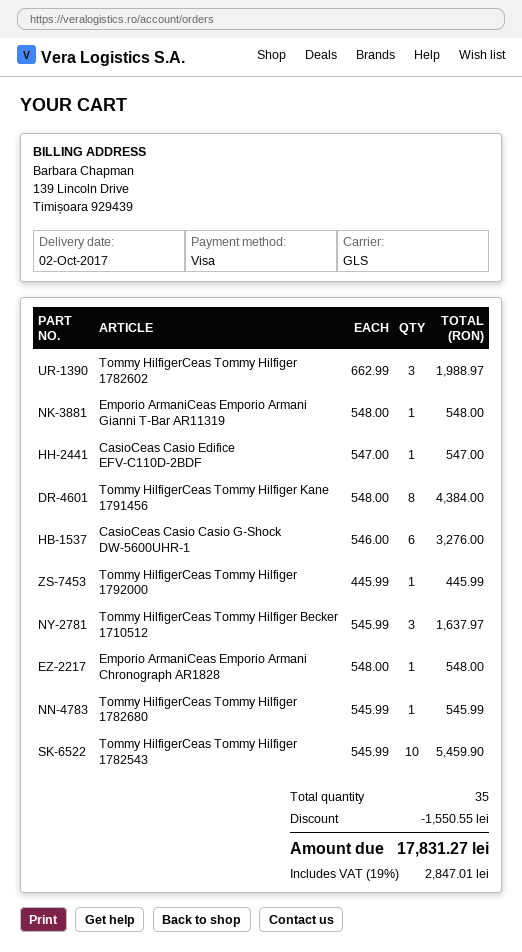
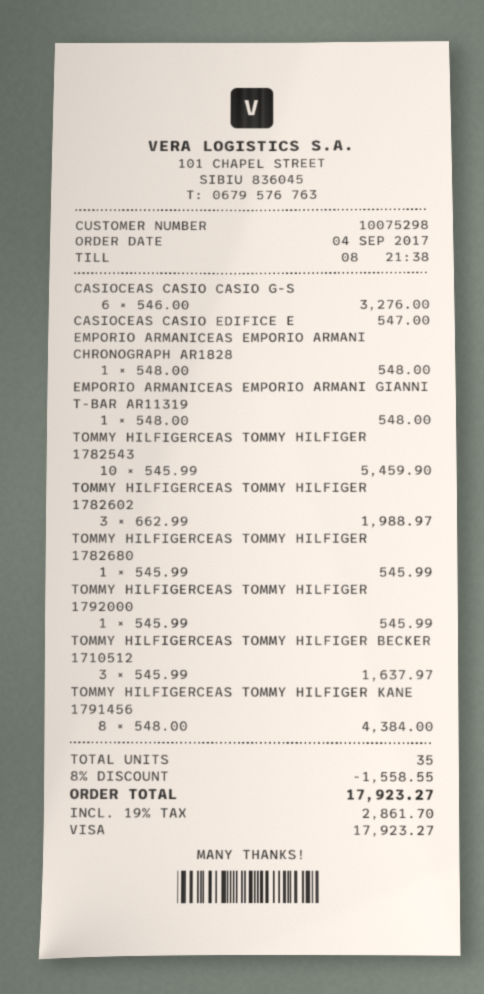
Tommy HilfigerCeas Tommy Hilfiger 1792000: 1 x 445.99 = 445.99 -> 1 x 545.99 = 545.99
discount: 1550.55 -> 1558.55
tax: 19% = 2847.01 -> 19% = 2861.70
total: 17831.27 -> 17923.27

